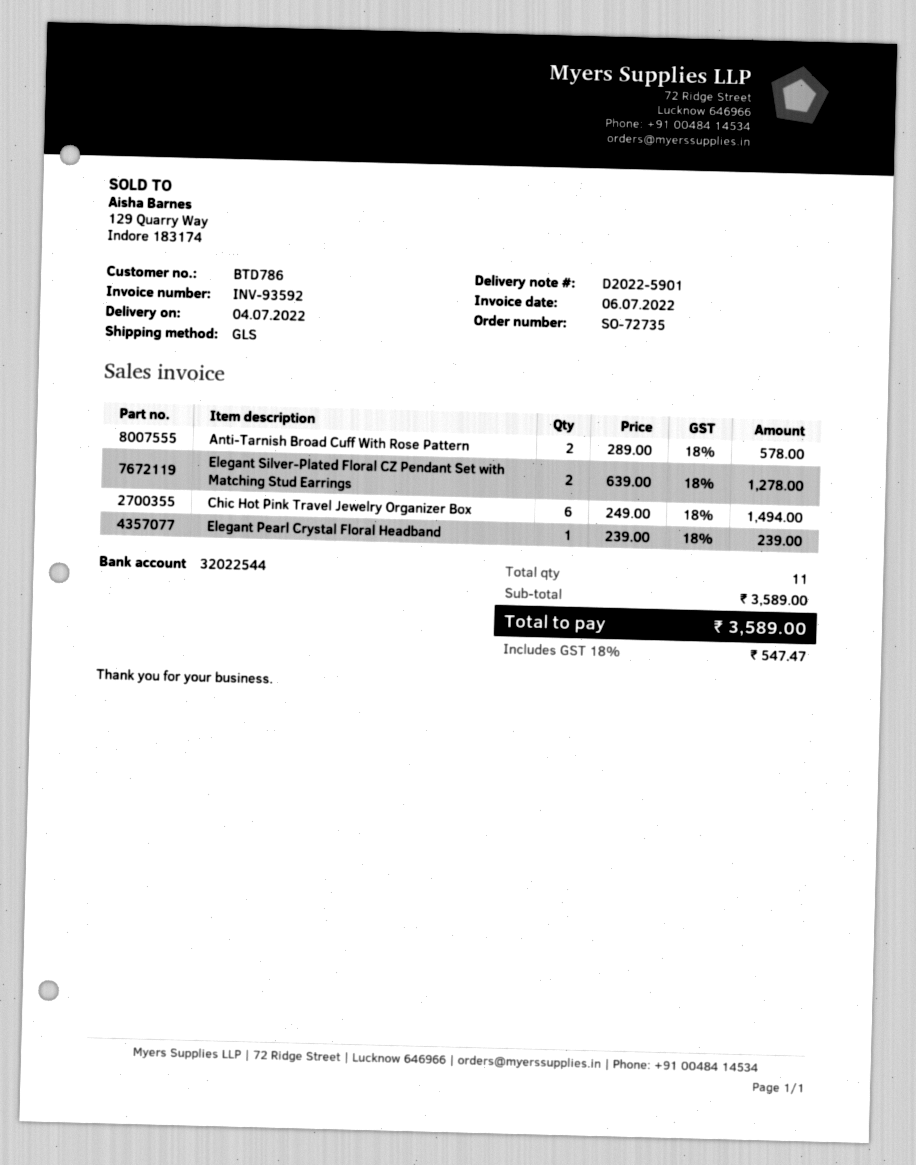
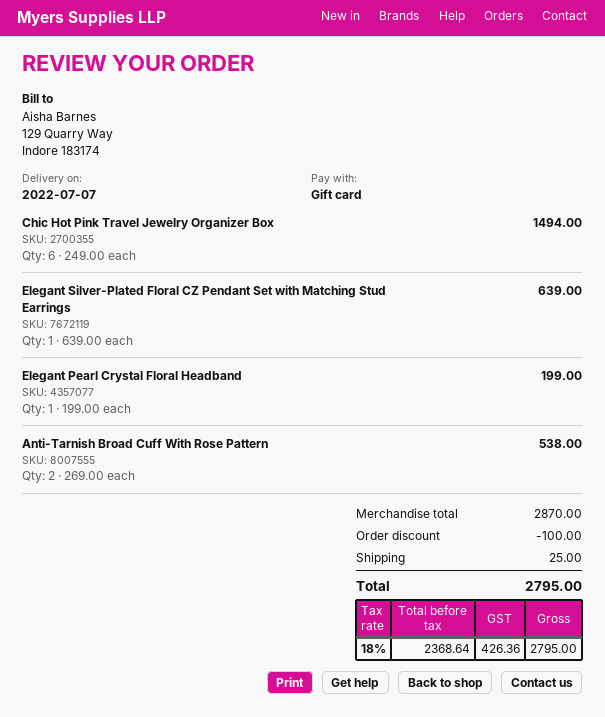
delivery date: 2022-07-04 -> 2022-07-07
Anti-Tarnish Broad Cuff With Rose Pattern: 2 x 289.00 = 578.00 -> 2 x 269.00 = 538.00
Elegant Silver-Plated Floral CZ Pendant Set with Matching Stud Earrings: 2 x 639.00 = 1278.00 -> 1 x 639.00 = 639.00
Elegant Pearl Crystal Floral Headband: 1 x 239.00 = 239.00 -> 1 x 199.00 = 199.00
subtotal: 3589.00 -> 2870.00
discount: none -> 100.00
shipping: none -> 25.00
tax: 18% = 547.47 -> 18% = 426.36
total: 3589.00 -> 2795.00

